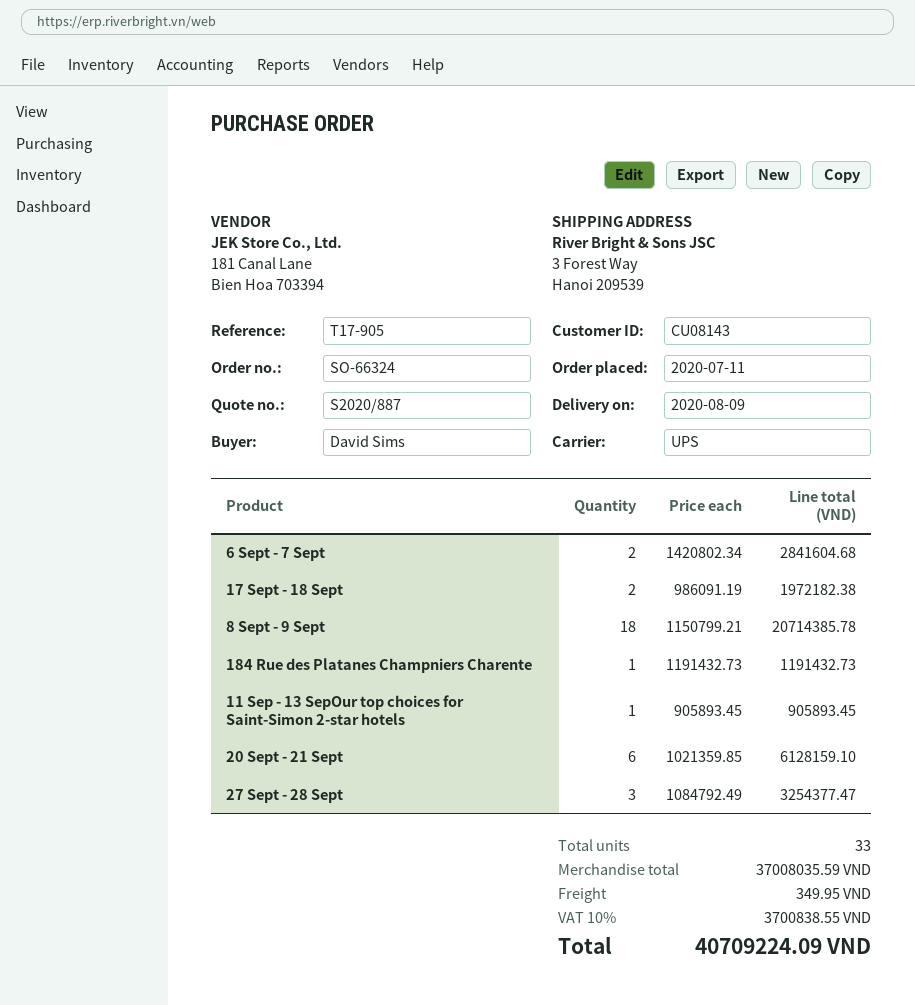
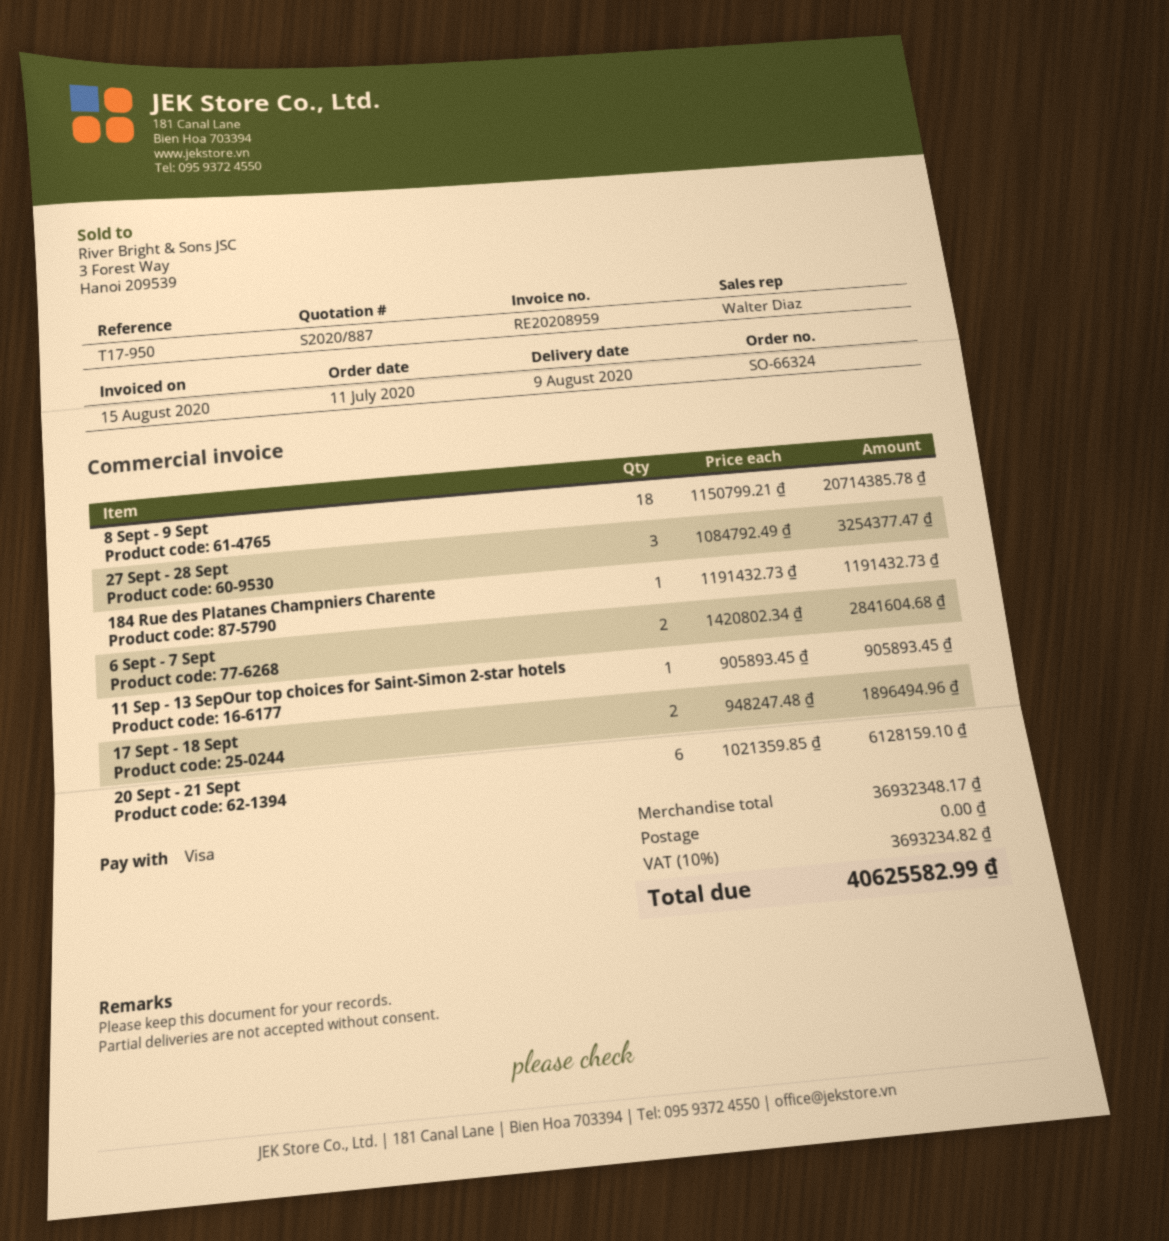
reference: T17-905 -> T17-950
17 Sept - 18 Sept: 2 x 986091.19 = 1972182.38 -> 2 x 948247.48 = 1896494.96
subtotal: 37008035.59 -> 36932348.17
shipping: 349.95 -> 0.00
tax: 10% = 3700838.55 -> 10% = 3693234.82
total: 40709224.09 -> 40625582.99

